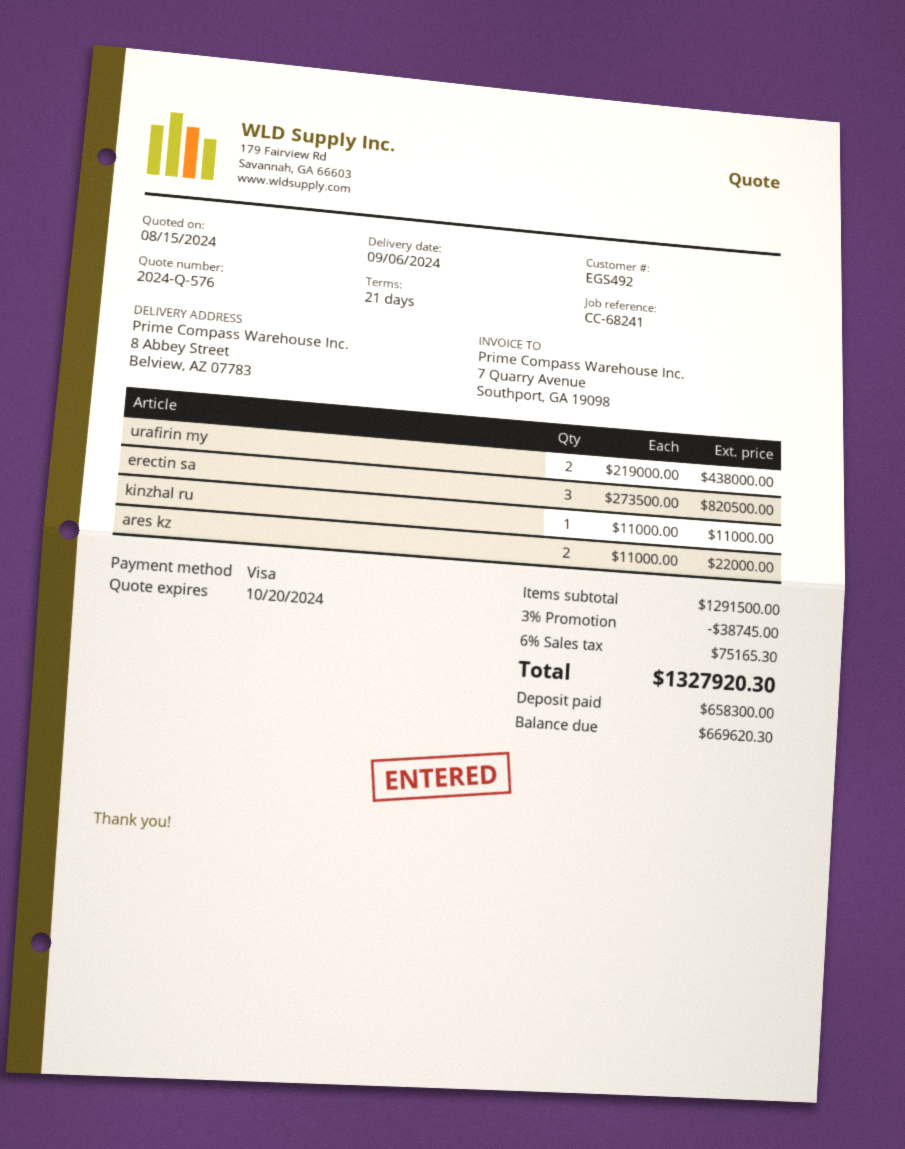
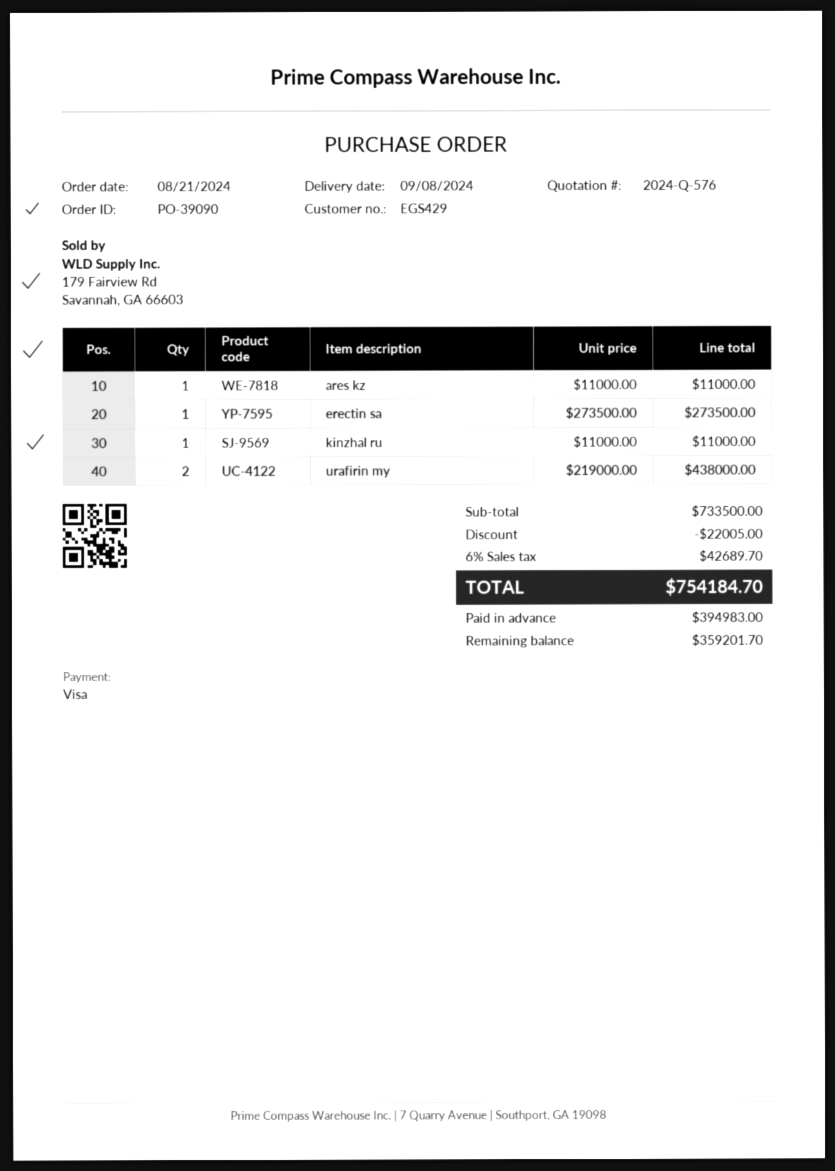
delivery date: 2024-09-06 -> 2024-09-08
customer number: EGS492 -> EGS429
erectin sa: 3 x 273500.00 = 820500.00 -> 1 x 273500.00 = 273500.00
ares kz: 2 x 11000.00 = 22000.00 -> 1 x 11000.00 = 11000.00
subtotal: 1291500.00 -> 733500.00
discount: 38745.00 -> 22005.00
tax: 6% = 75165.30 -> 6% = 42689.70
total: 1327920.30 -> 754184.70
deposit: 658300.00 -> 394983.00
balance: 669620.30 -> 359201.70

